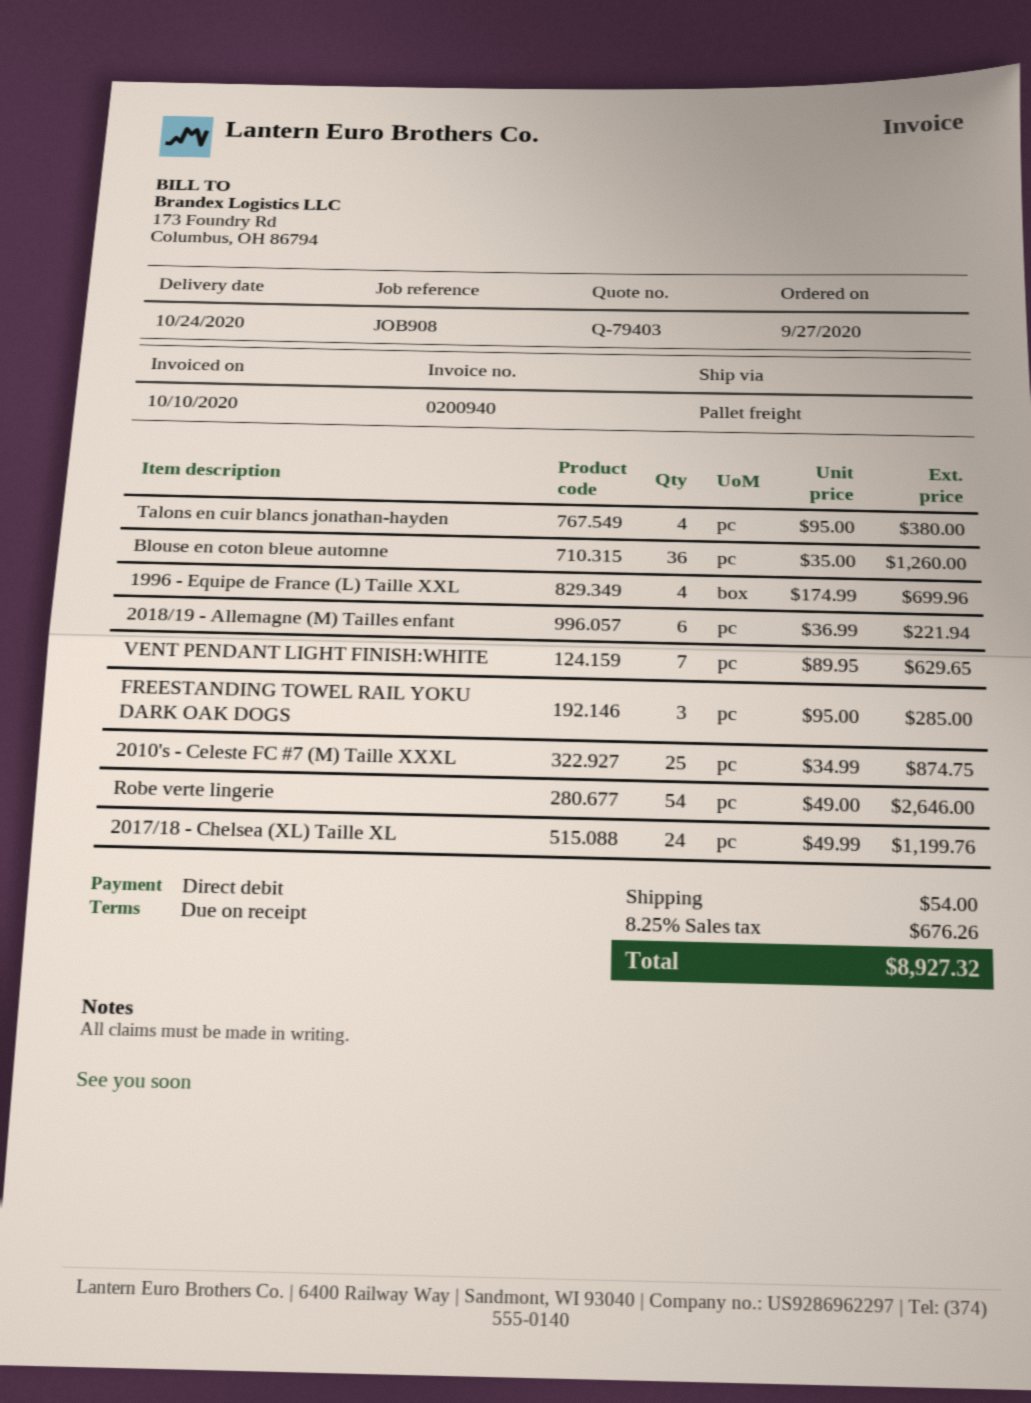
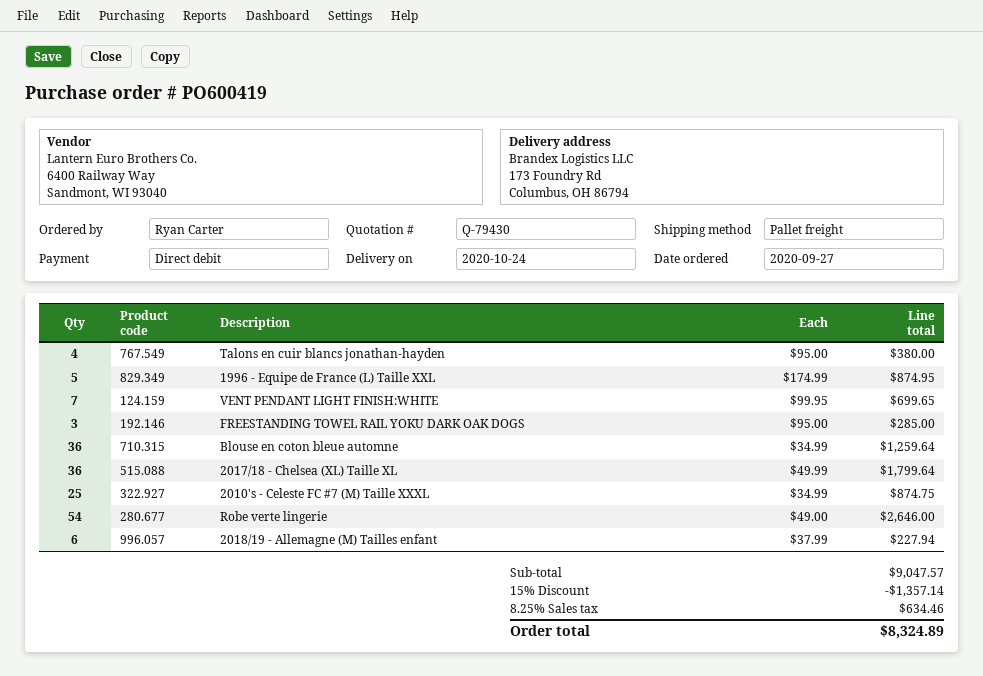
quote number: Q-79403 -> Q-79430
Blouse en coton bleue automne: 36 x 35.00 = 1260.00 -> 36 x 34.99 = 1259.64
1996 - Equipe de France (L) Taille XXL: 4 x 174.99 = 699.96 -> 5 x 174.99 = 874.95
2018/19 - Allemagne (M) Tailles enfant: 6 x 36.99 = 221.94 -> 6 x 37.99 = 227.94
VENT PENDANT LIGHT FINISH:WHITE: 7 x 89.95 = 629.65 -> 7 x 99.95 = 699.65
2017/18 - Chelsea (XL) Taille XL: 24 x 49.99 = 1199.76 -> 36 x 49.99 = 1799.64
discount: none -> 15% = 1357.14
shipping: 54.00 -> none
tax: 8.25% = 676.26 -> 8.25% = 634.46
total: 8927.32 -> 8324.89

